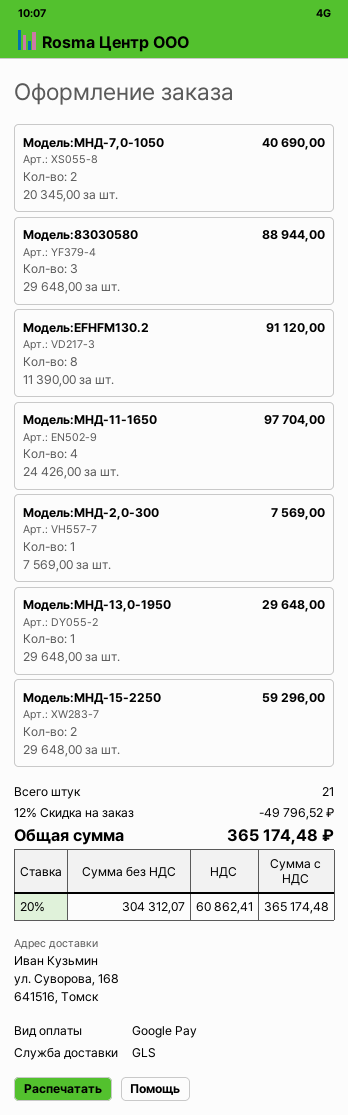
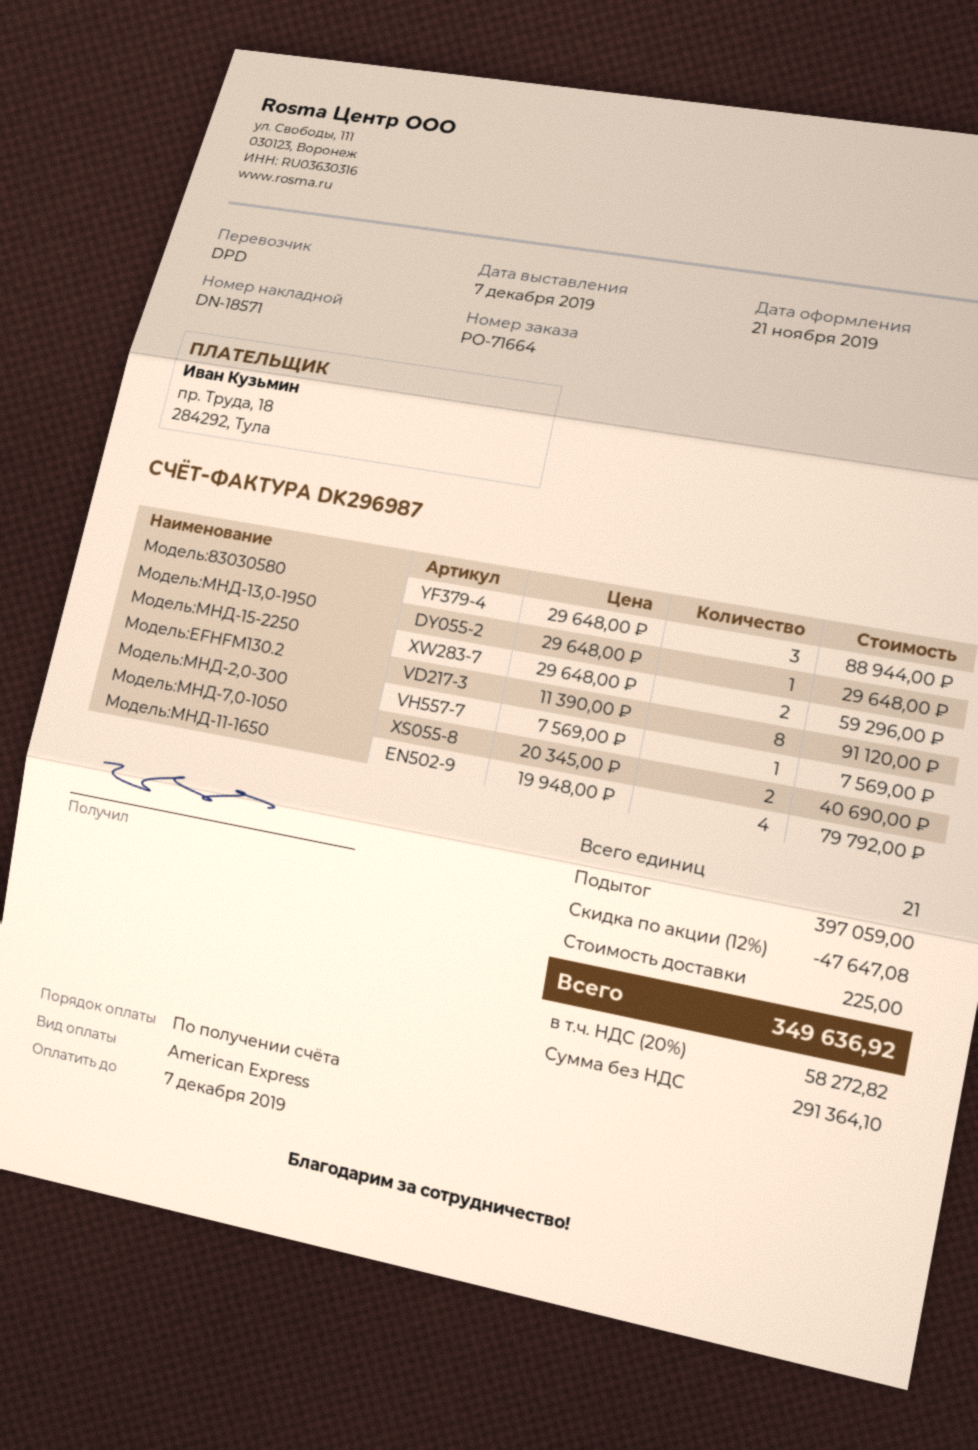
payment method: Google Pay -> American Express
shipping method: GLS -> DPD
Модель:МНД-11-1650: 4 x 24426.00 = 97704.00 -> 4 x 19948.00 = 79792.00
discount: 12% = 49796.52 -> 12% = 47647.08
shipping: none -> 225.00
net: 304312.07 -> 291364.10
tax: 20% = 60862.41 -> 20% = 58272.82
total: 365174.48 -> 349636.92

